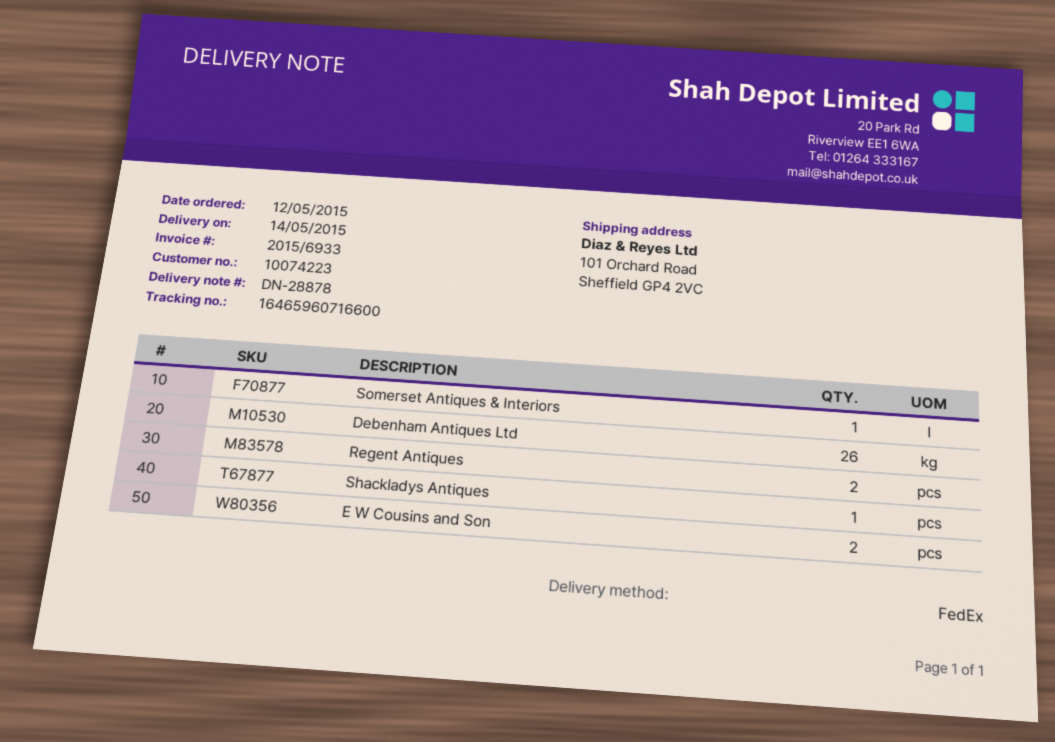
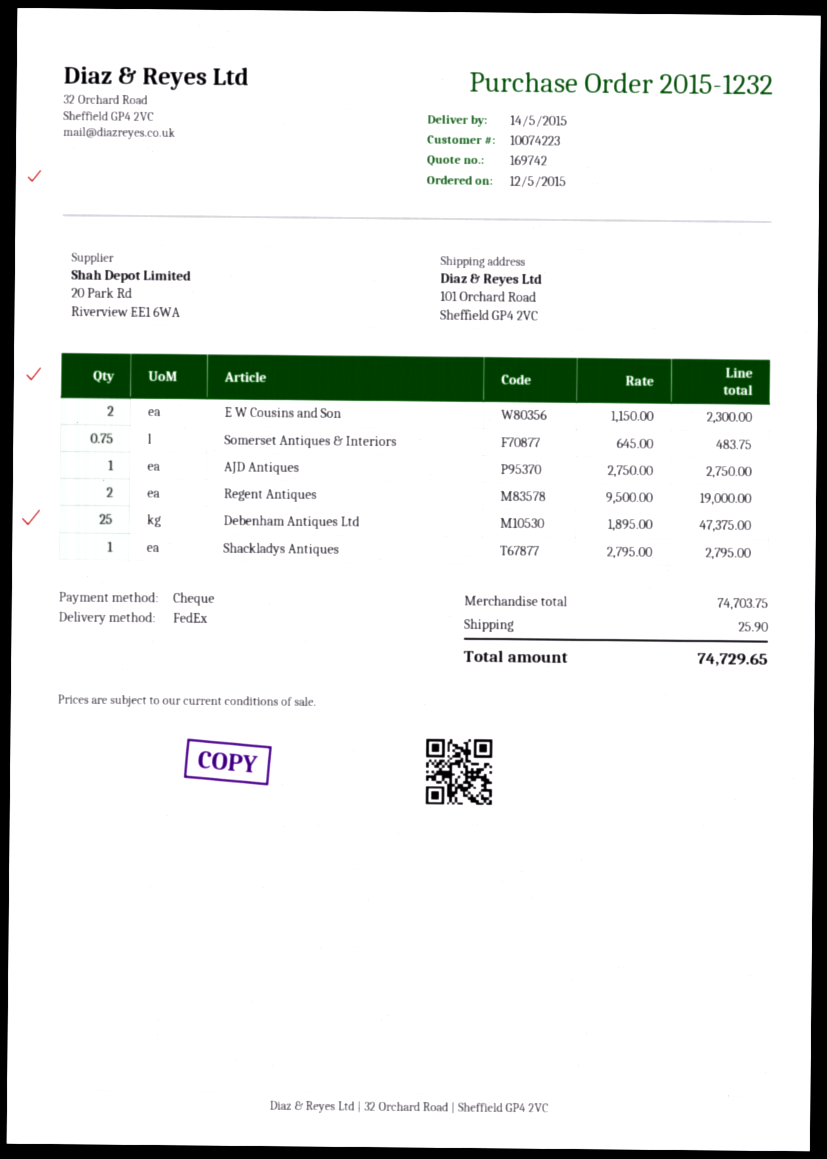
Somerset Antiques & Interiors: 1 -> 0.75
Debenham Antiques Ltd: 26 -> 25
AJD Antiques: none -> 1

